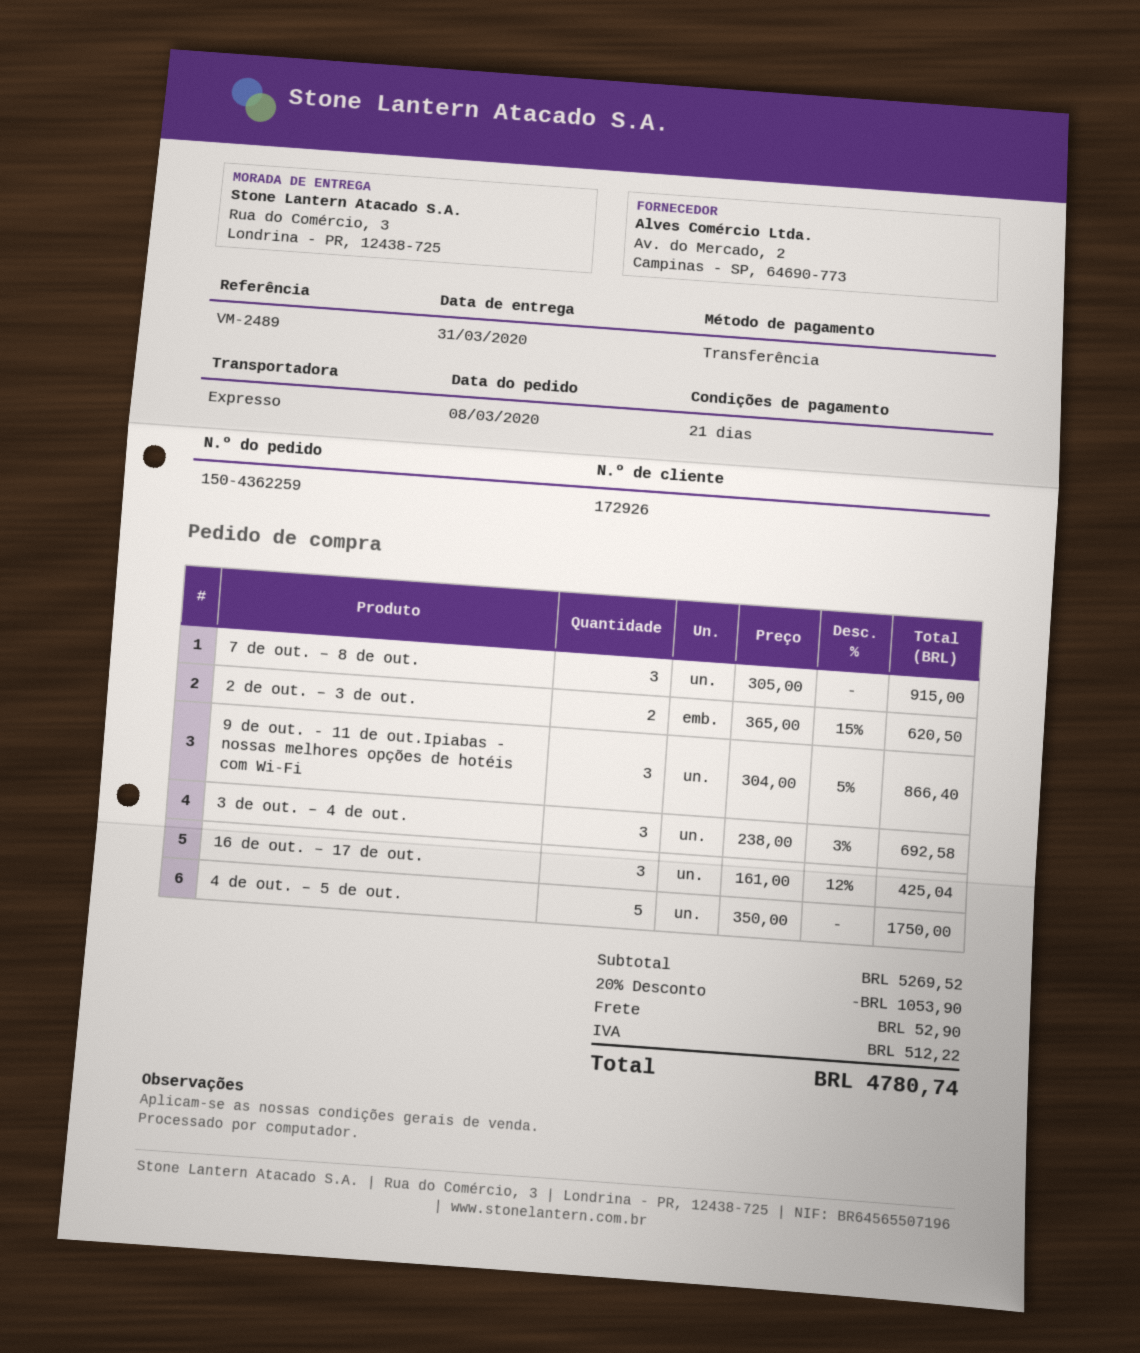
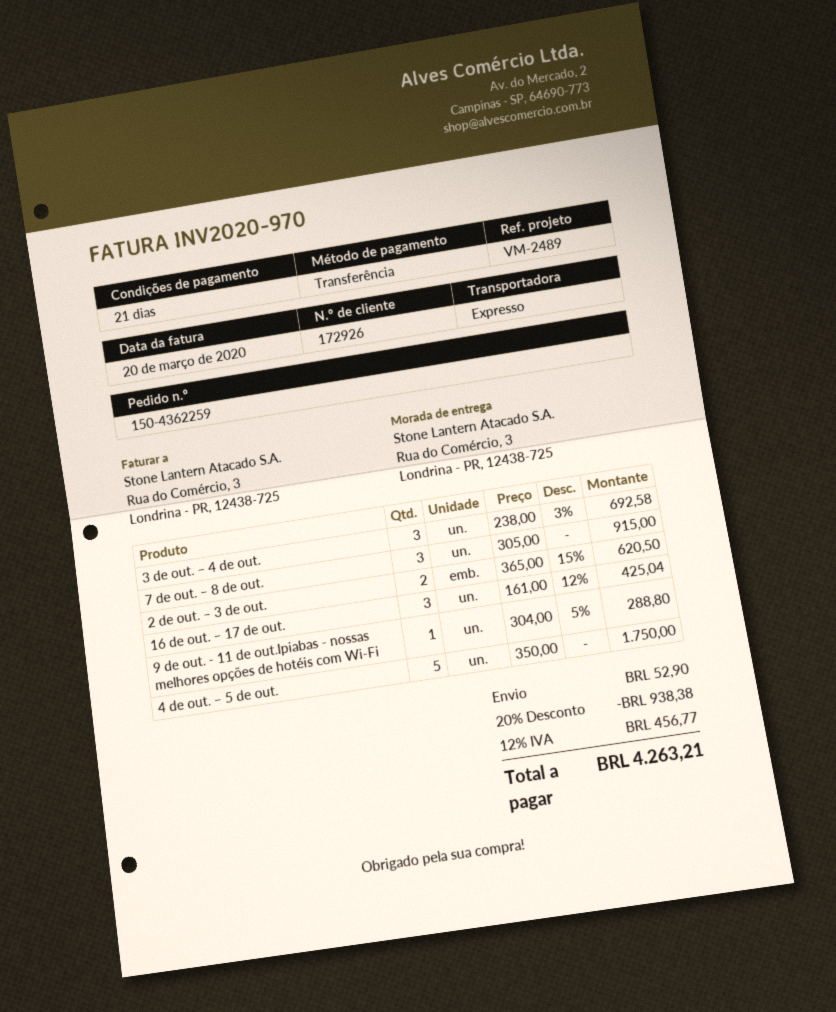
9 de out. - 11 de out.Ipiabas - nossas melhores opções de hotéis com Wi-Fi: 3 x 304.00 - 5% = 866.40 -> 1 x 304.00 - 5% = 288.80
discount: 20% = 1053.90 -> 20% = 938.38
tax: 512.22 -> 456.77
total: 4780.74 -> 4263.21

